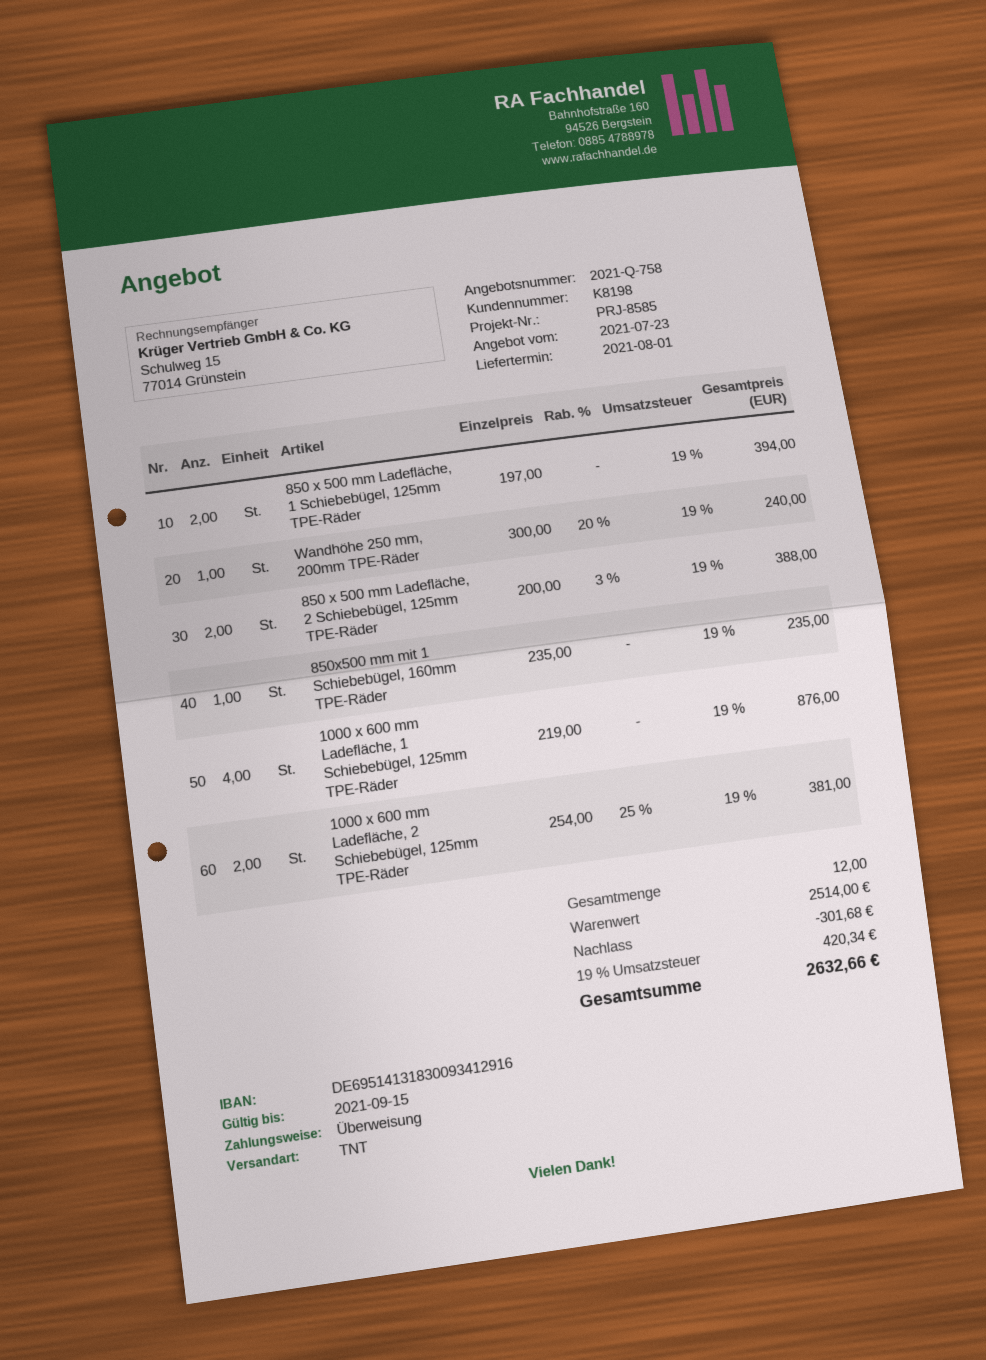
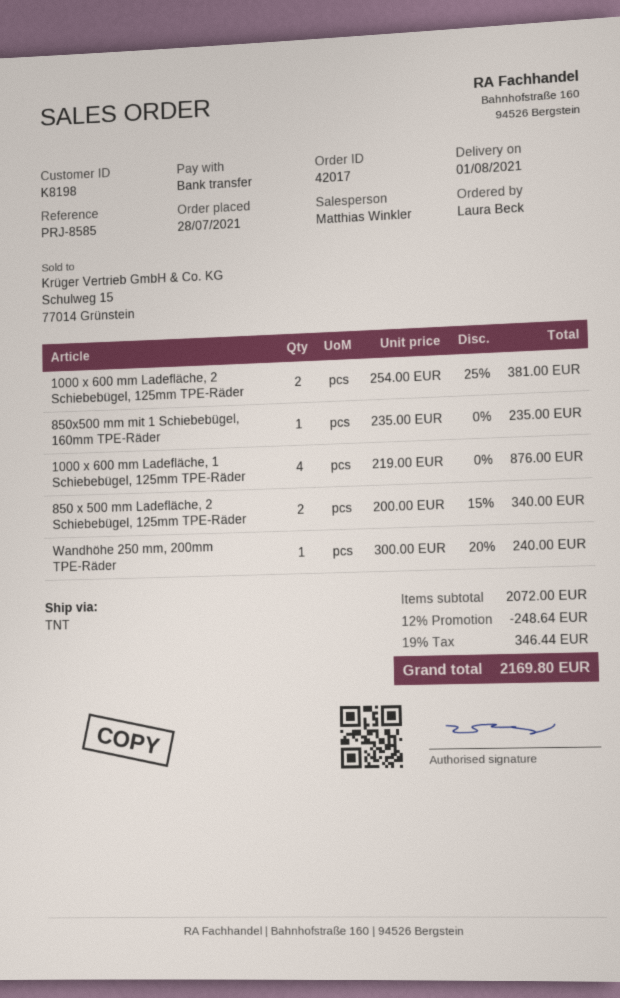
850 x 500 mm Ladefläche, 1 Schiebebügel, 125mm TPE-Räder: 2 x 197.00 = 394.00 -> none
850 x 500 mm Ladefläche, 2 Schiebebügel, 125mm TPE-Räder: 2 x 200.00 - 3% = 388.00 -> 2 x 200.00 - 15% = 340.00
subtotal: 2514.00 -> 2072.00
discount: 301.68 -> 248.64
tax: 19% = 420.34 -> 19% = 346.44
total: 2632.66 -> 2169.80

